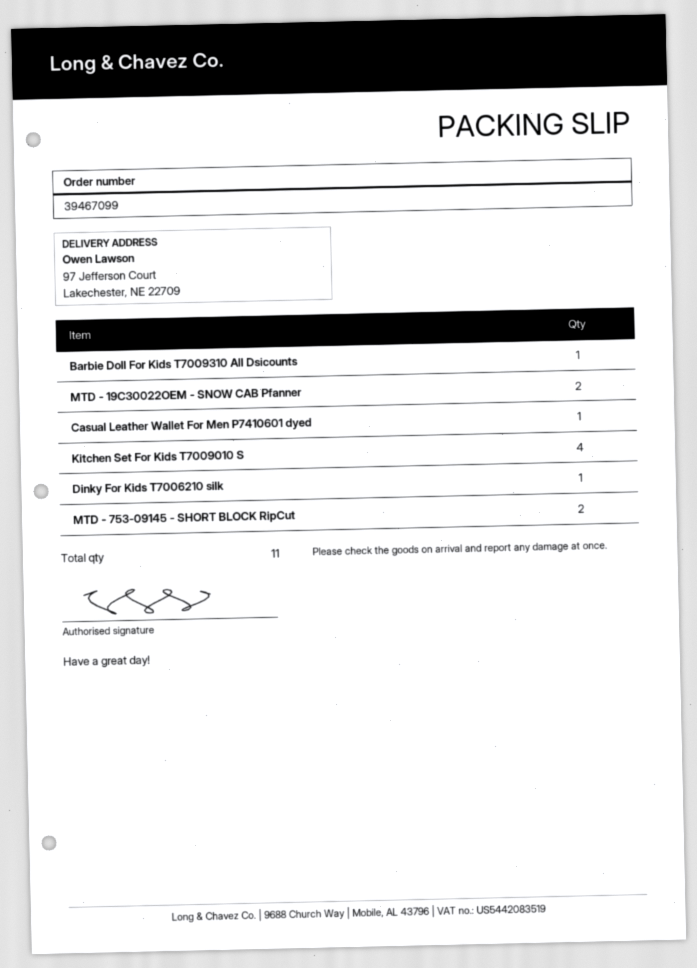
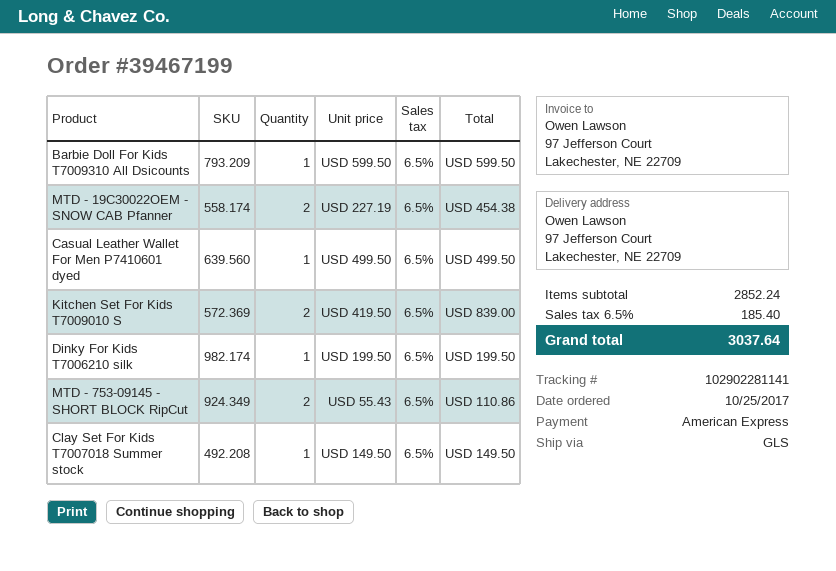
order number: 39467099 -> 39467199
Kitchen Set For Kids T7009010 S: 4 -> 2
Clay Set For Kids T7007018 Summer stock: none -> 1

